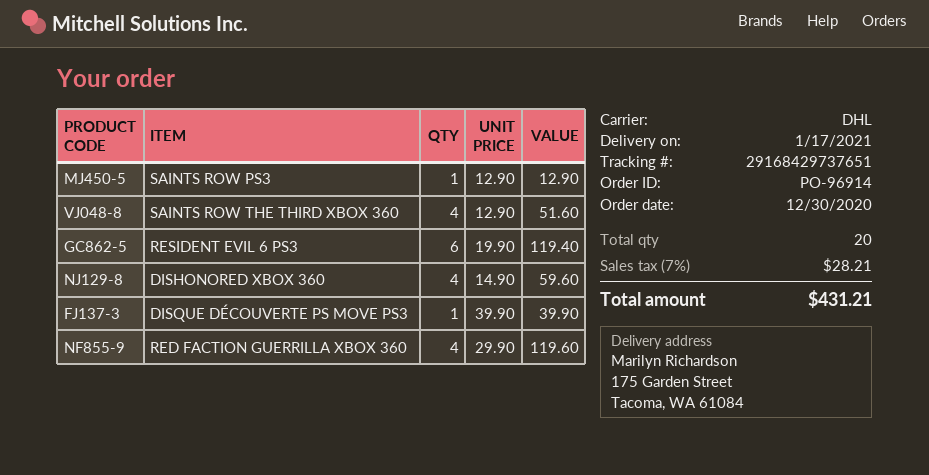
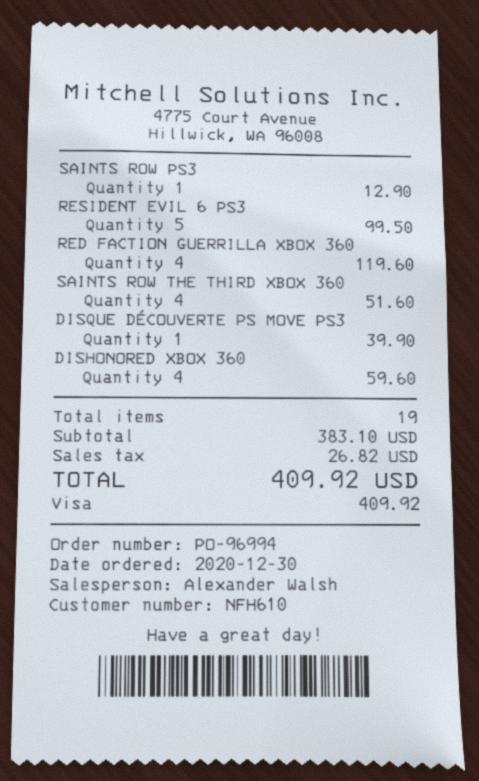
order number: PO-96914 -> PO-96994
RESIDENT EVIL 6 PS3: 6 for 119.40 -> 5 for 99.50
total quantity: 20 -> 19
tax: 28.21 -> 26.82
total: 431.21 -> 409.92

